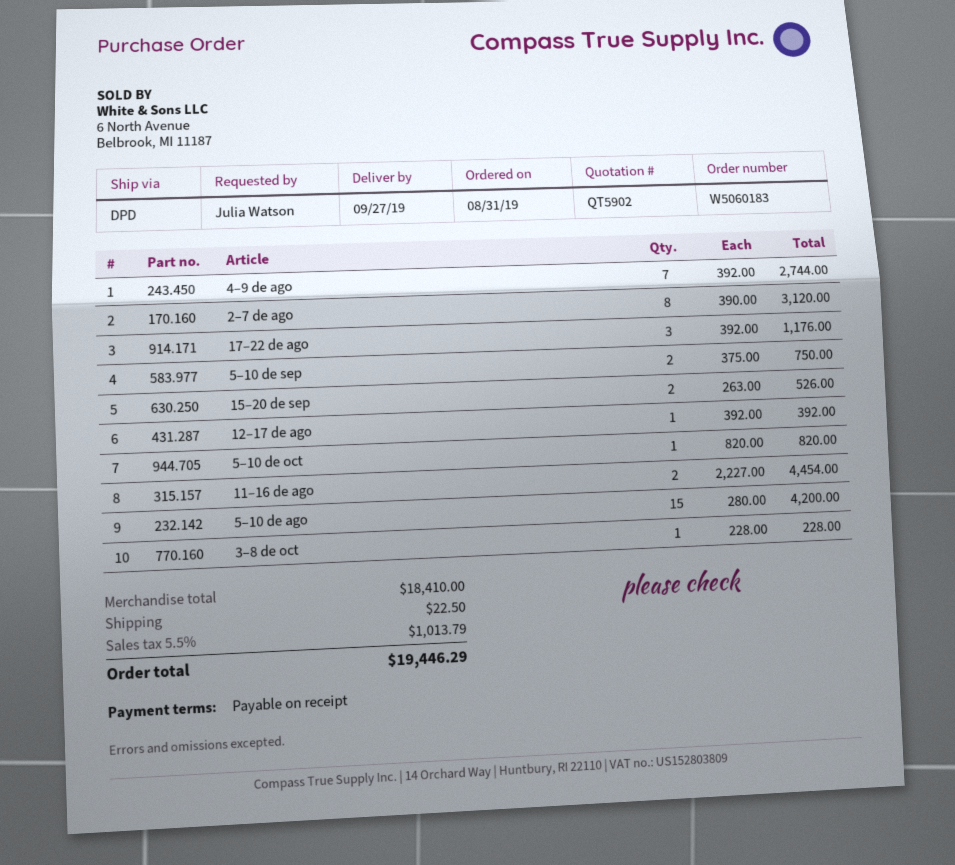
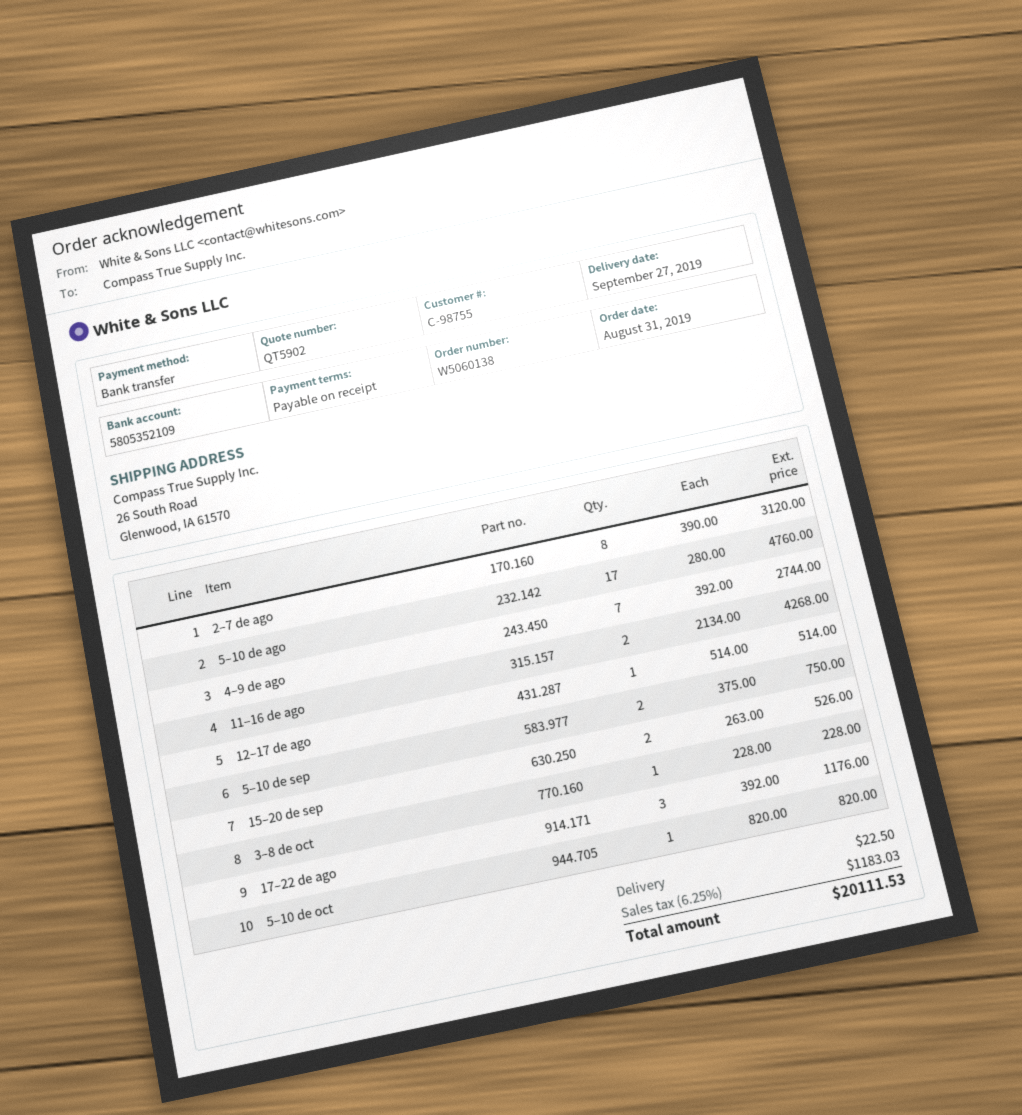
order number: W5060183 -> W5060138
12–17 de ago: 1 x 392.00 = 392.00 -> 1 x 514.00 = 514.00
11–16 de ago: 2 x 2227.00 = 4454.00 -> 2 x 2134.00 = 4268.00
5–10 de ago: 15 x 280.00 = 4200.00 -> 17 x 280.00 = 4760.00
tax: 5.5% = 1013.79 -> 6.25% = 1183.03
total: 19446.29 -> 20111.53

